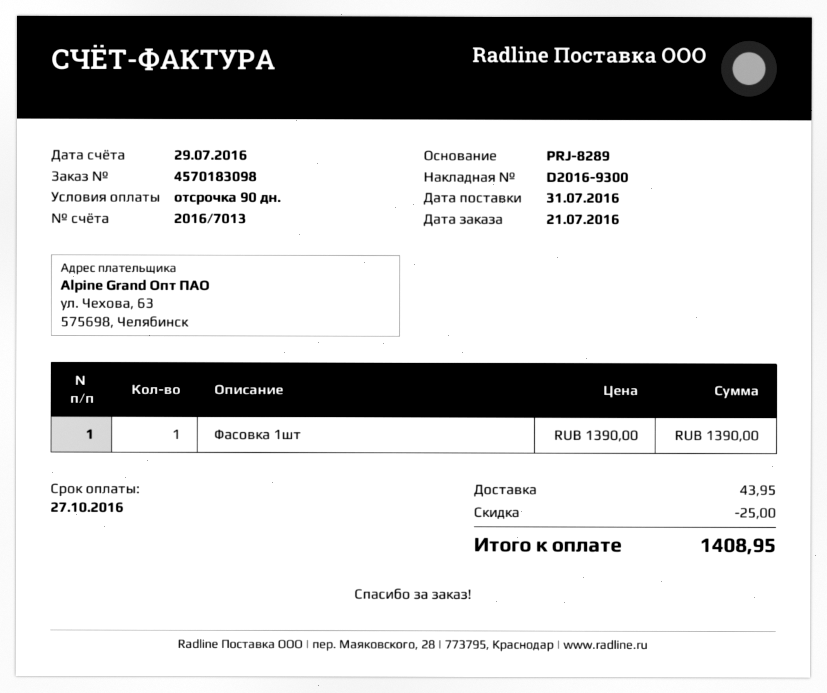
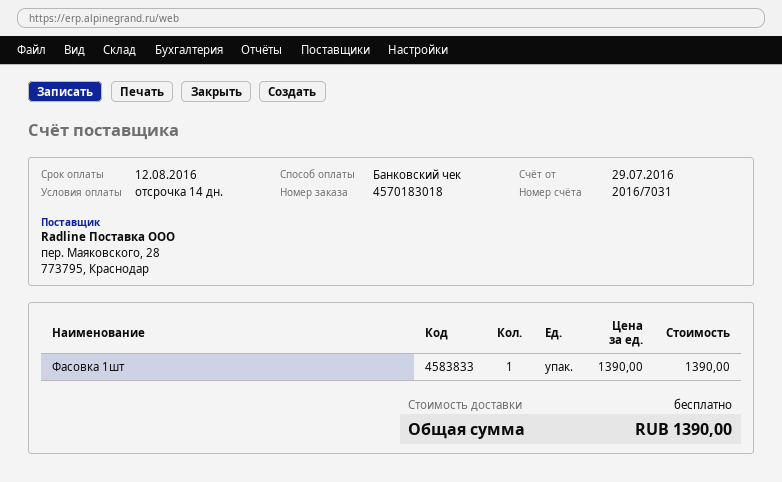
order number: 4570183098 -> 4570183018
invoice number: 2016/7013 -> 2016/7031
payment terms: 90 days -> 14 days
due date: 2016-10-27 -> 2016-08-12
discount: 25.00 -> none
shipping: 43.95 -> 0.00
total: 1408.95 -> 1390.00

